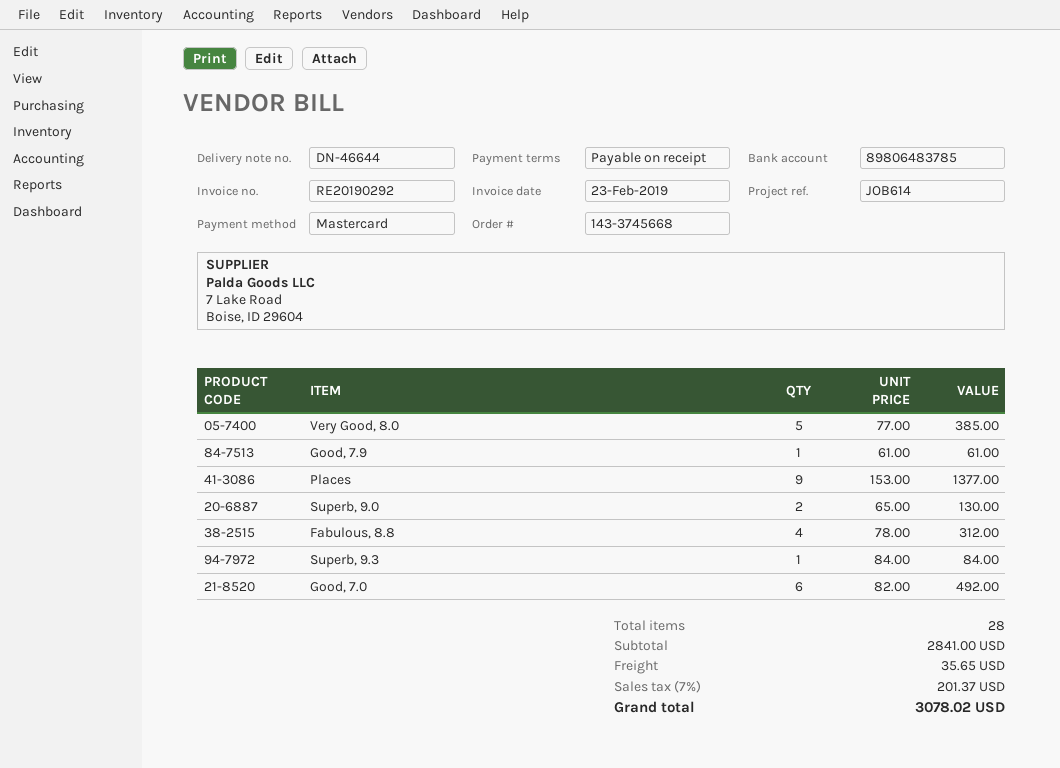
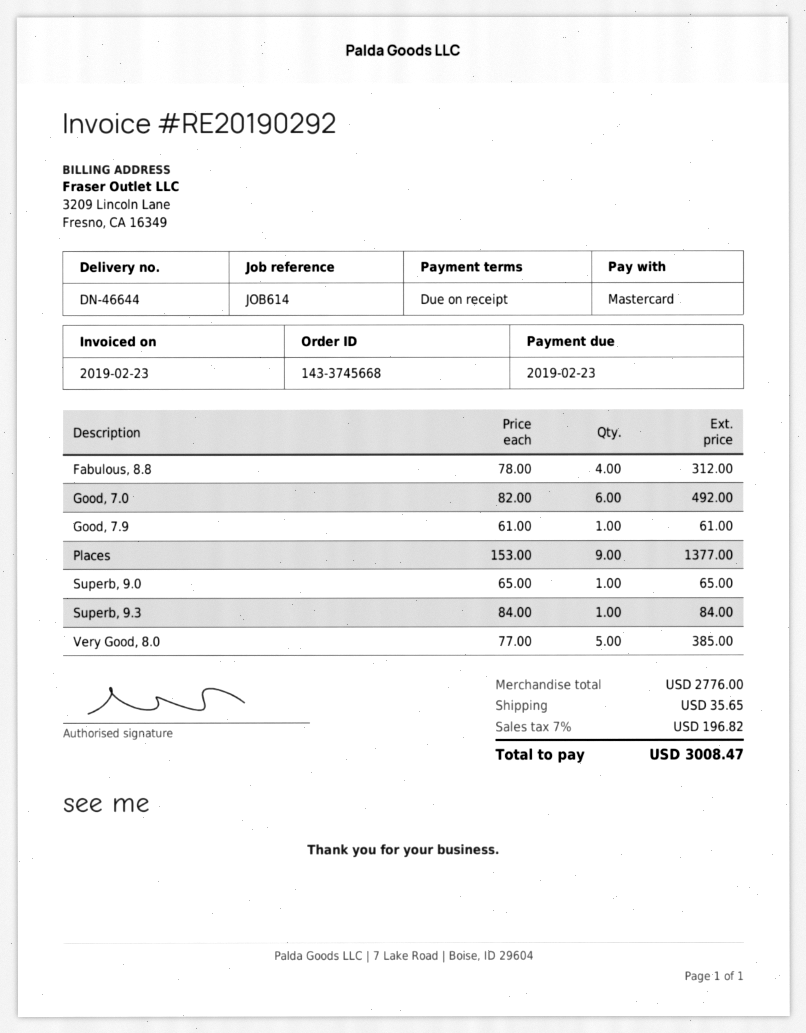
Superb, 9.0: 2 x 65.00 = 130.00 -> 1 x 65.00 = 65.00
subtotal: 2841.00 -> 2776.00
tax: 7% = 201.37 -> 7% = 196.82
total: 3078.02 -> 3008.47

